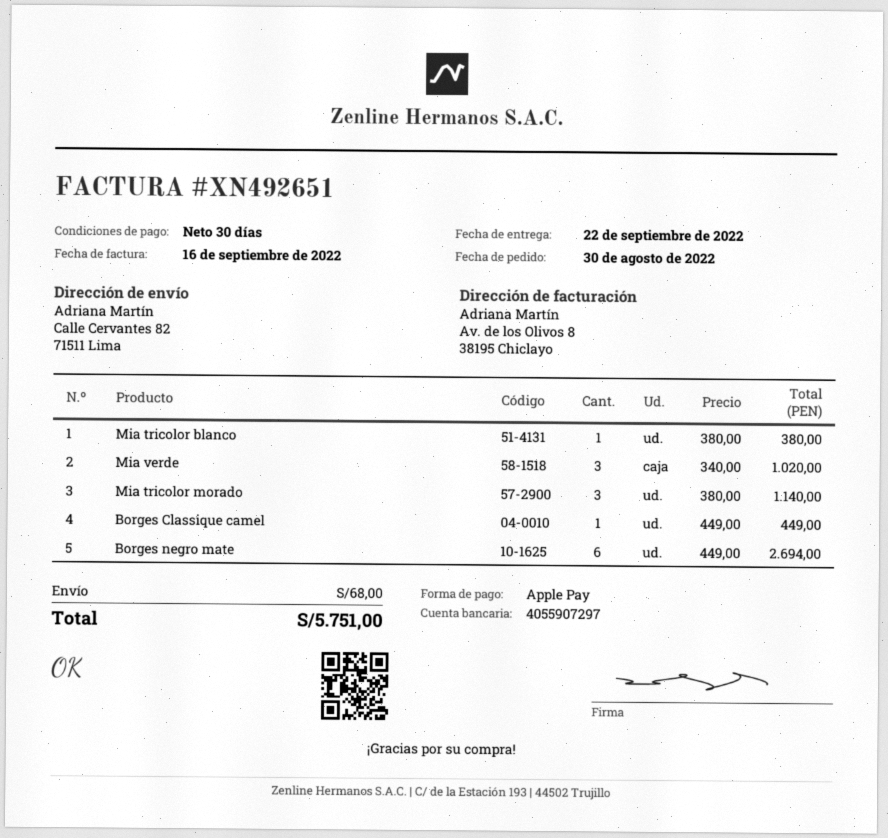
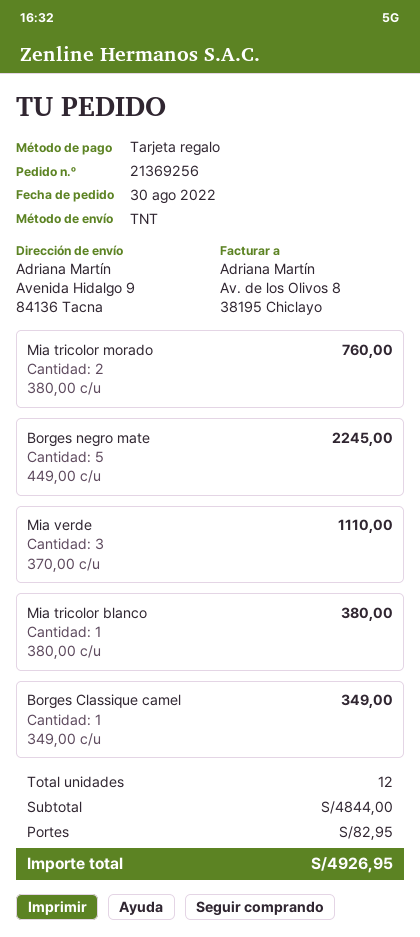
payment method: Apple Pay -> gift card
ship to: Calle Cervantes 82, 71511 Lima -> Avenida Hidalgo 9, 84136 Tacna
Mia verde: 3 x 340.00 = 1020.00 -> 3 x 370.00 = 1110.00
Mia tricolor morado: 3 x 380.00 = 1140.00 -> 2 x 380.00 = 760.00
Borges Classique camel: 1 x 449.00 = 449.00 -> 1 x 349.00 = 349.00
Borges negro mate: 6 x 449.00 = 2694.00 -> 5 x 449.00 = 2245.00
shipping: 68.00 -> 82.95
total: 5751.00 -> 4926.95

